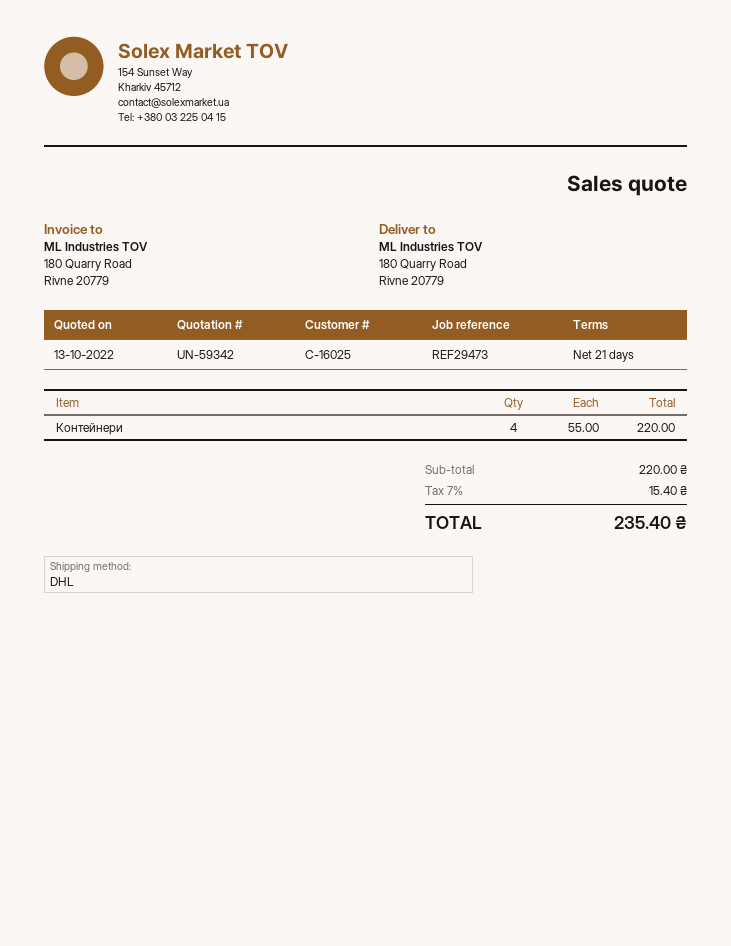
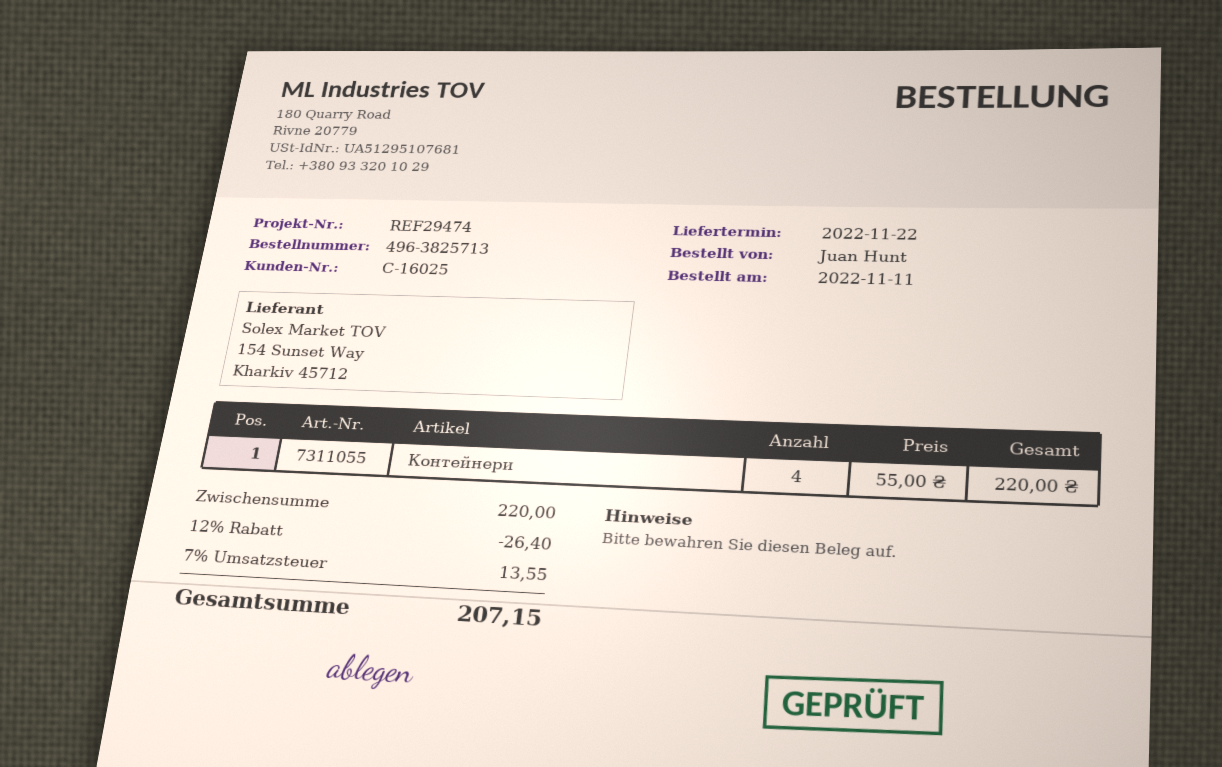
reference: REF29473 -> REF29474
discount: none -> 12% = 26.40
tax: 7% = 15.40 -> 7% = 13.55
total: 235.40 -> 207.15

